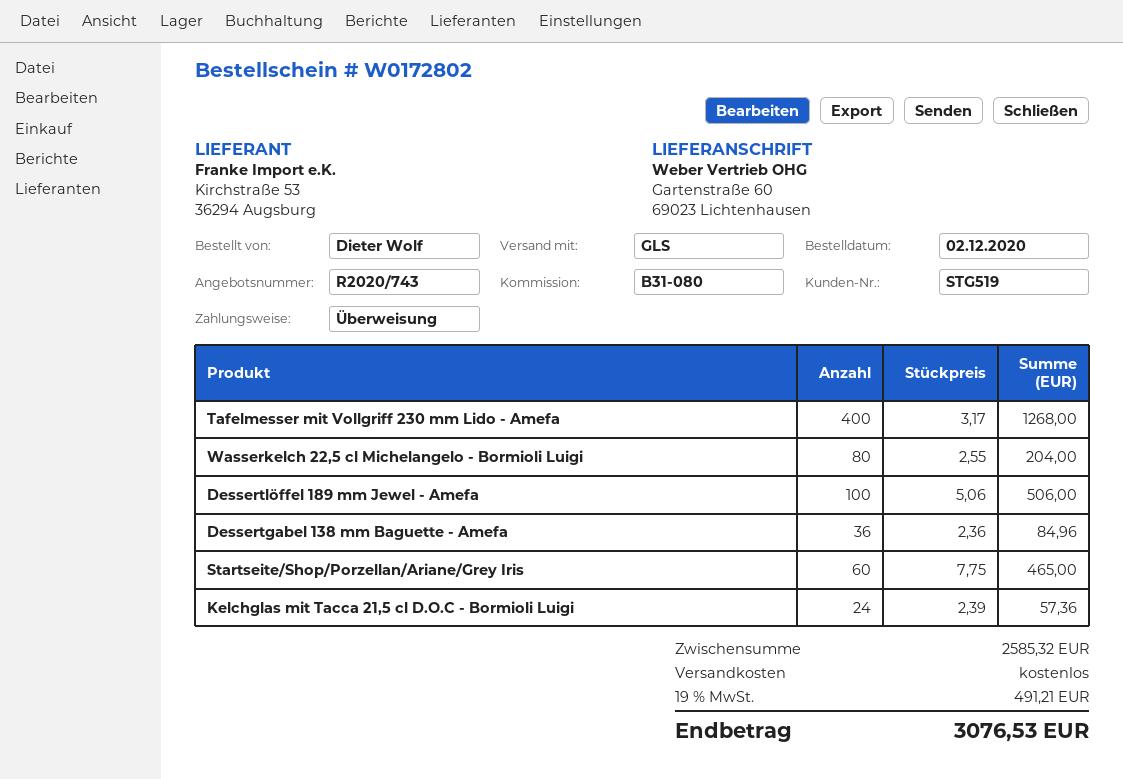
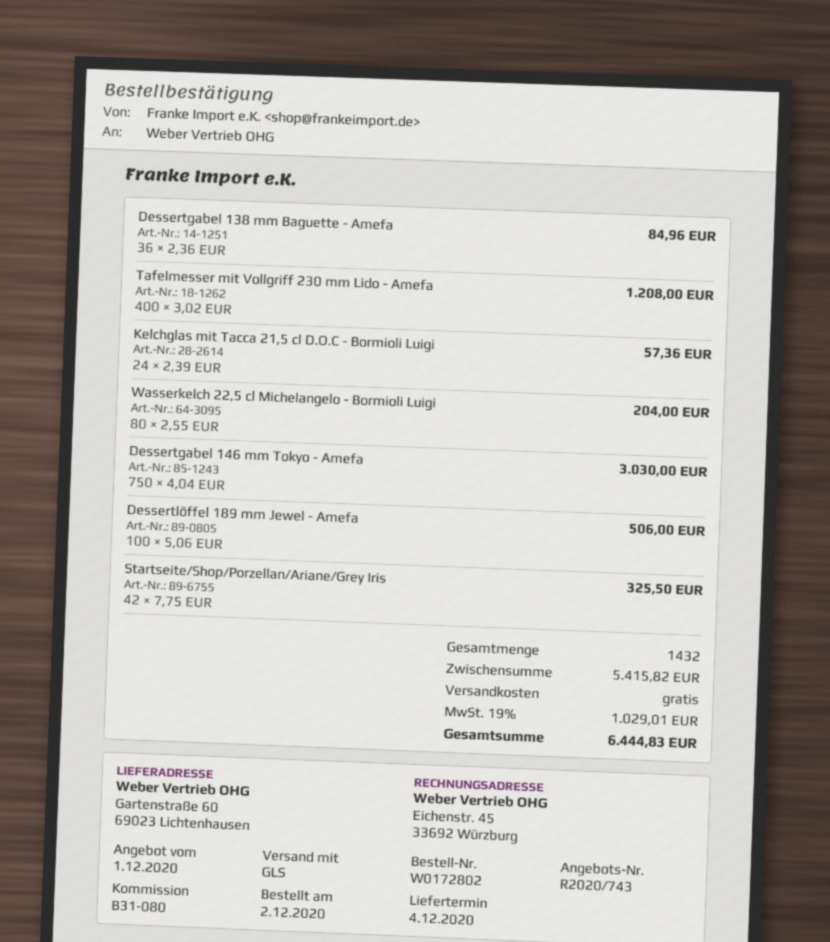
Tafelmesser mit Vollgriff 230 mm Lido - Amefa: 400 x 3.17 = 1268.00 -> 400 x 3.02 = 1208.00
Startseite/Shop/Porzellan/Ariane/Grey Iris: 60 x 7.75 = 465.00 -> 42 x 7.75 = 325.50
Dessertgabel 146 mm Tokyo - Amefa: none -> 750 x 4.04 = 3030.00
subtotal: 2585.32 -> 5415.82
tax: 19% = 491.21 -> 19% = 1029.01
total: 3076.53 -> 6444.83

